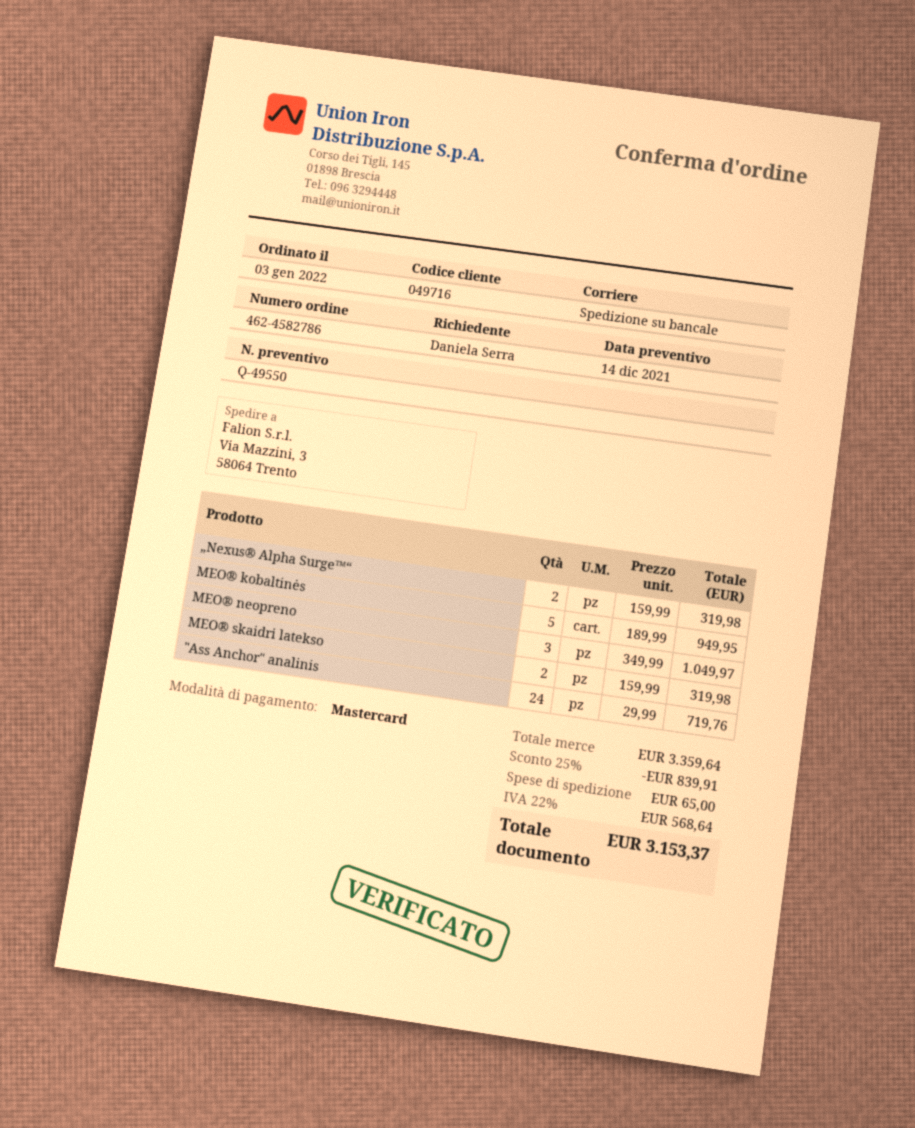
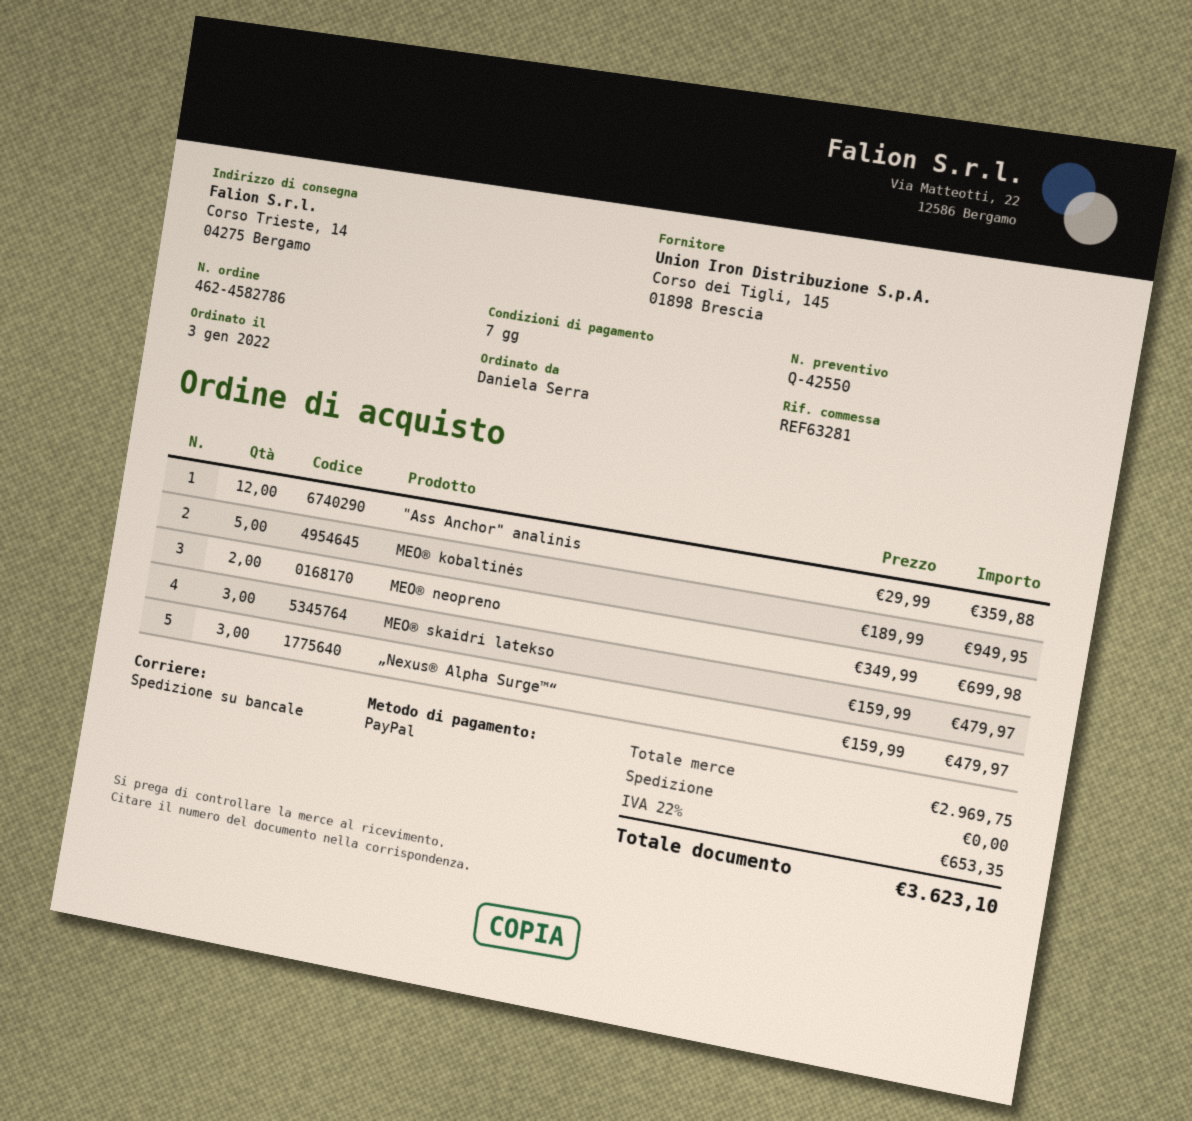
quote number: Q-49550 -> Q-42550
payment method: Mastercard -> PayPal
ship to: Via Mazzini, 3, 58064 Trento -> Corso Trieste, 14, 04275 Bergamo
„Nexus® Alpha Surge™“: 2 x 159.99 = 319.98 -> 3 x 159.99 = 479.97
MEO® neopreno: 3 x 349.99 = 1049.97 -> 2 x 349.99 = 699.98
MEO® skaidri latekso: 2 x 159.99 = 319.98 -> 3 x 159.99 = 479.97
"Ass Anchor" analinis: 24 x 29.99 = 719.76 -> 12 x 29.99 = 359.88
subtotal: 3359.64 -> 2969.75
discount: 25% = 839.91 -> none
shipping: 65.00 -> 0.00
tax: 22% = 568.64 -> 22% = 653.35
total: 3153.37 -> 3623.10

